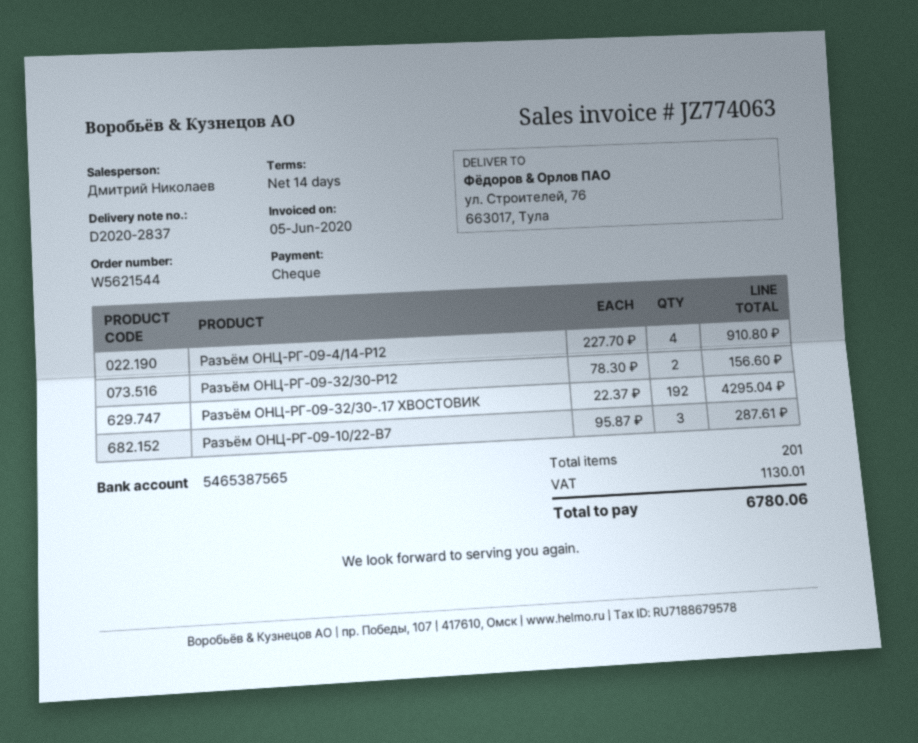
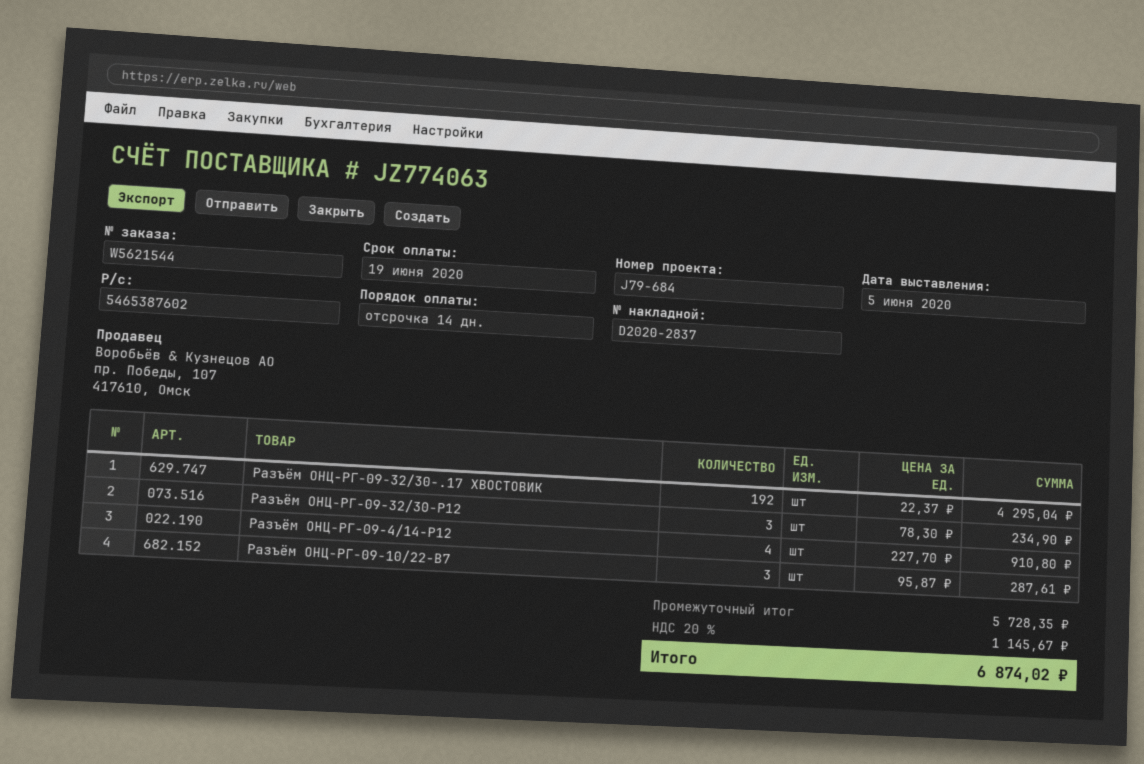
bank account: 5465387565 -> 5465387602
Разъём ОНЦ-РГ-09-32/30-Р12: 2 x 78.30 = 156.60 -> 3 x 78.30 = 234.90
tax: 1130.01 -> 1145.67
total: 6780.06 -> 6874.02

